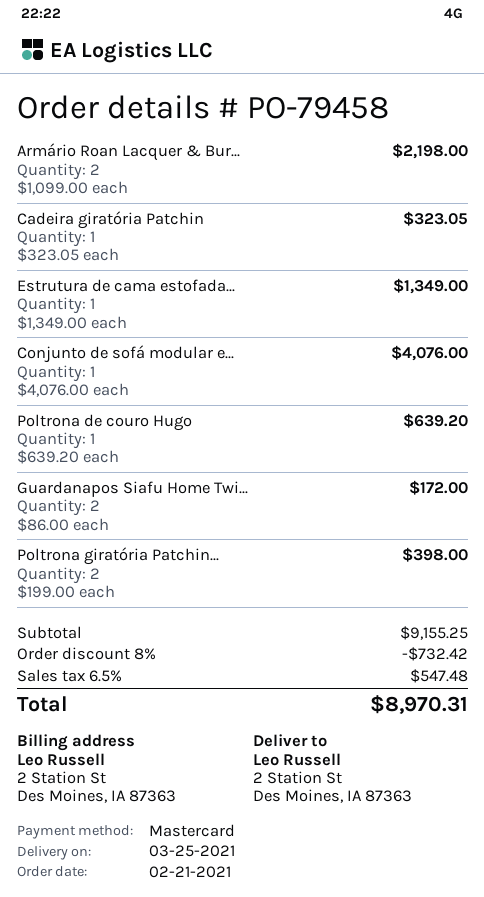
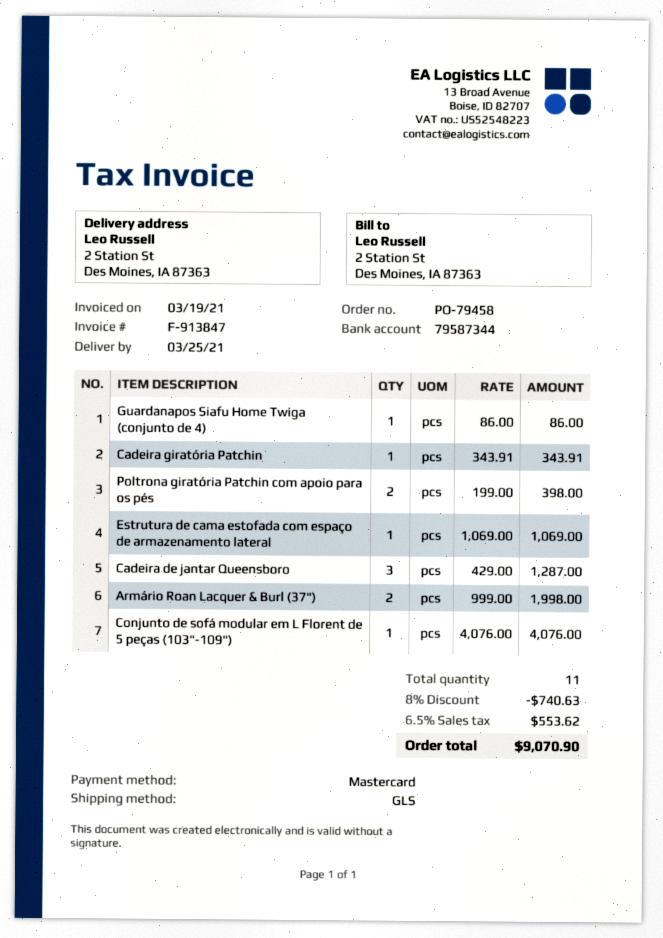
Armário Roan Lacquer & Bur...: 2 x 1099.00 = 2198.00 -> 2 x 999.00 = 1998.00
Cadeira giratória Patchin: 1 x 323.05 = 323.05 -> 1 x 343.91 = 343.91
Estrutura de cama estofada...: 1 x 1349.00 = 1349.00 -> 1 x 1069.00 = 1069.00
Poltrona de couro Hugo: 1 x 639.20 = 639.20 -> none
Guardanapos Siafu Home Twi...: 2 x 86.00 = 172.00 -> 1 x 86.00 = 86.00
Cadeira de jantar Queensboro: none -> 3 x 429.00 = 1287.00
discount: 8% = 732.42 -> 8% = 740.63
tax: 6.5% = 547.48 -> 6.5% = 553.62
total: 8970.31 -> 9070.90

